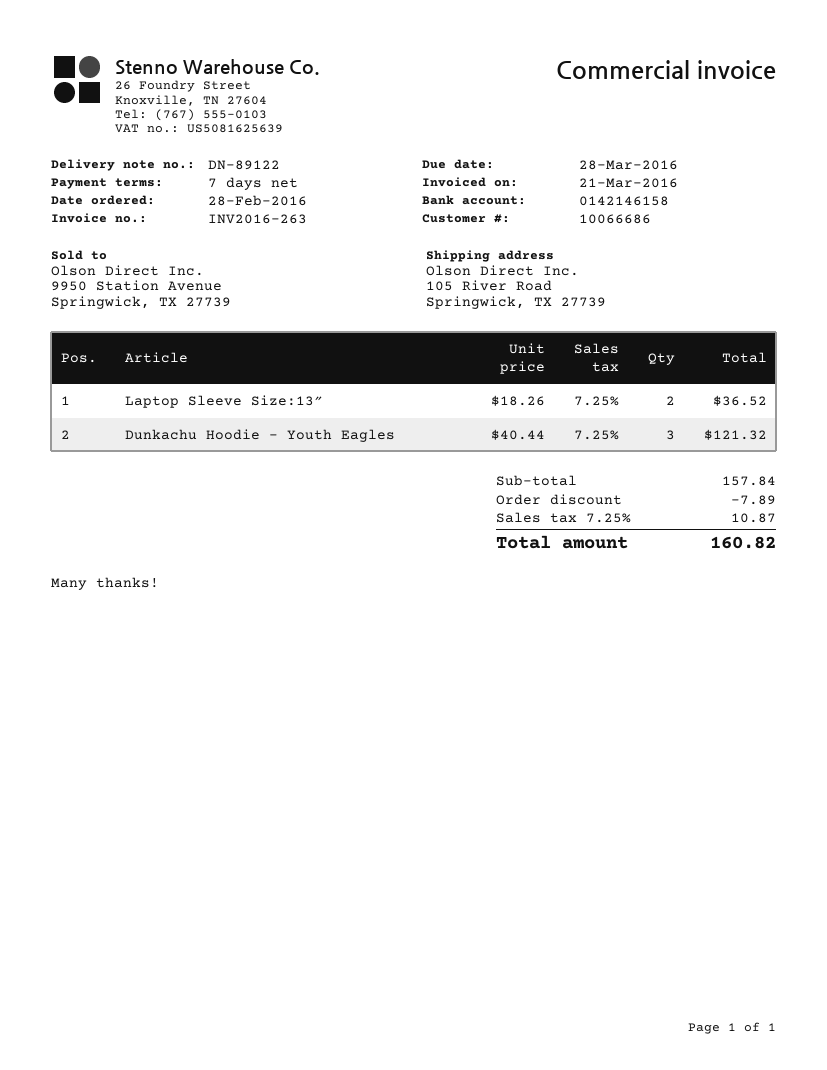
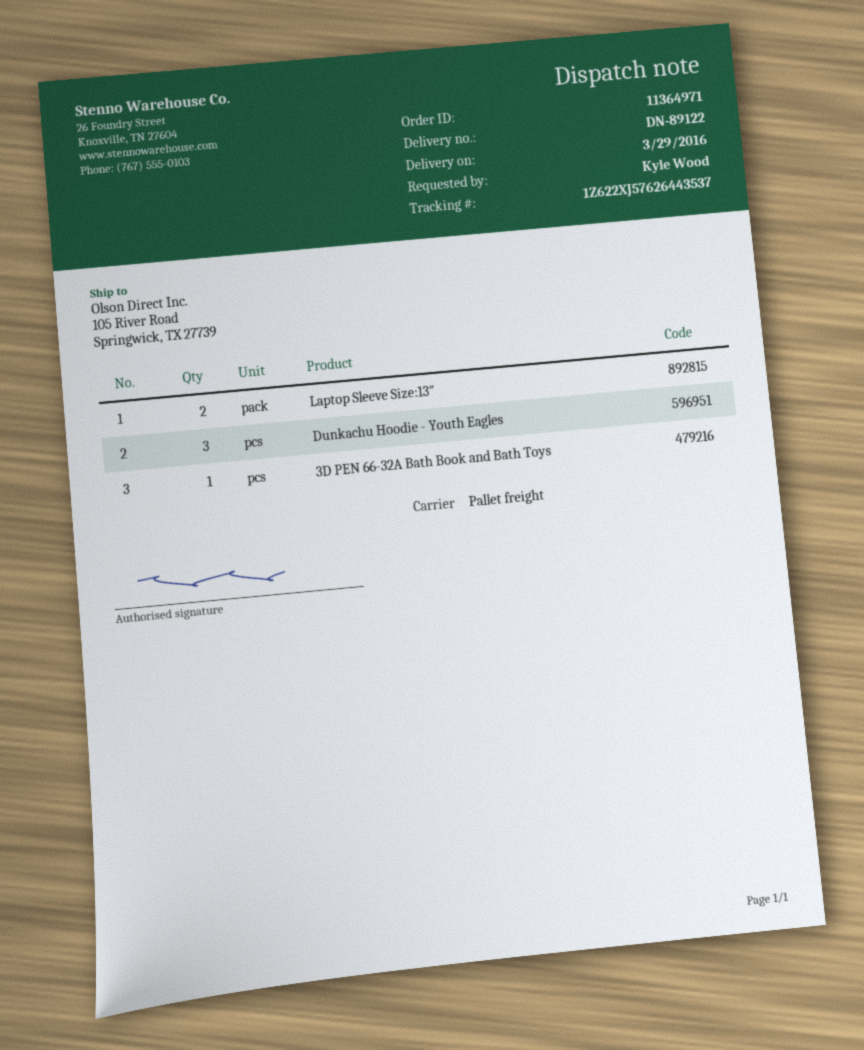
3D PEN 66-32A Bath Book and Bath Toys: none -> 1

